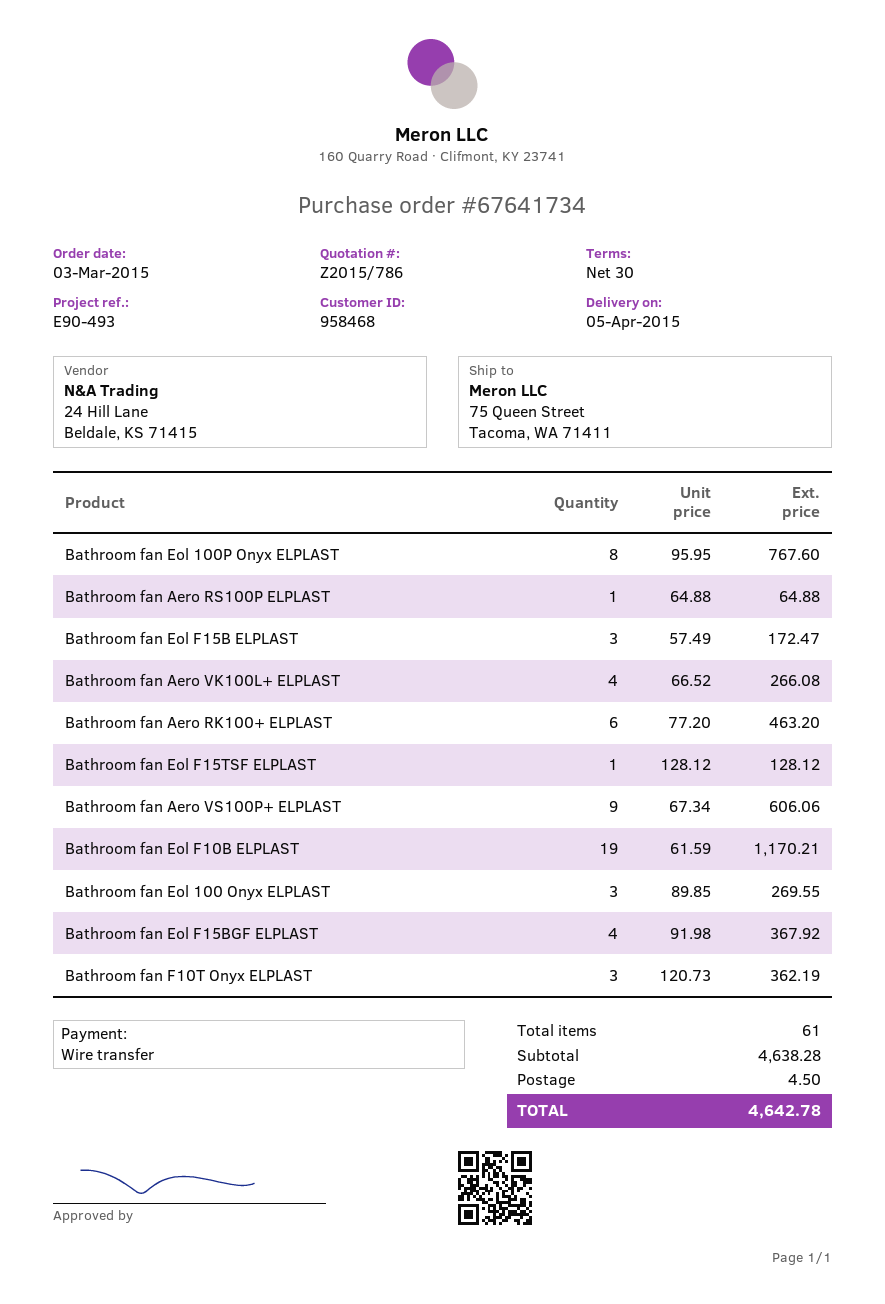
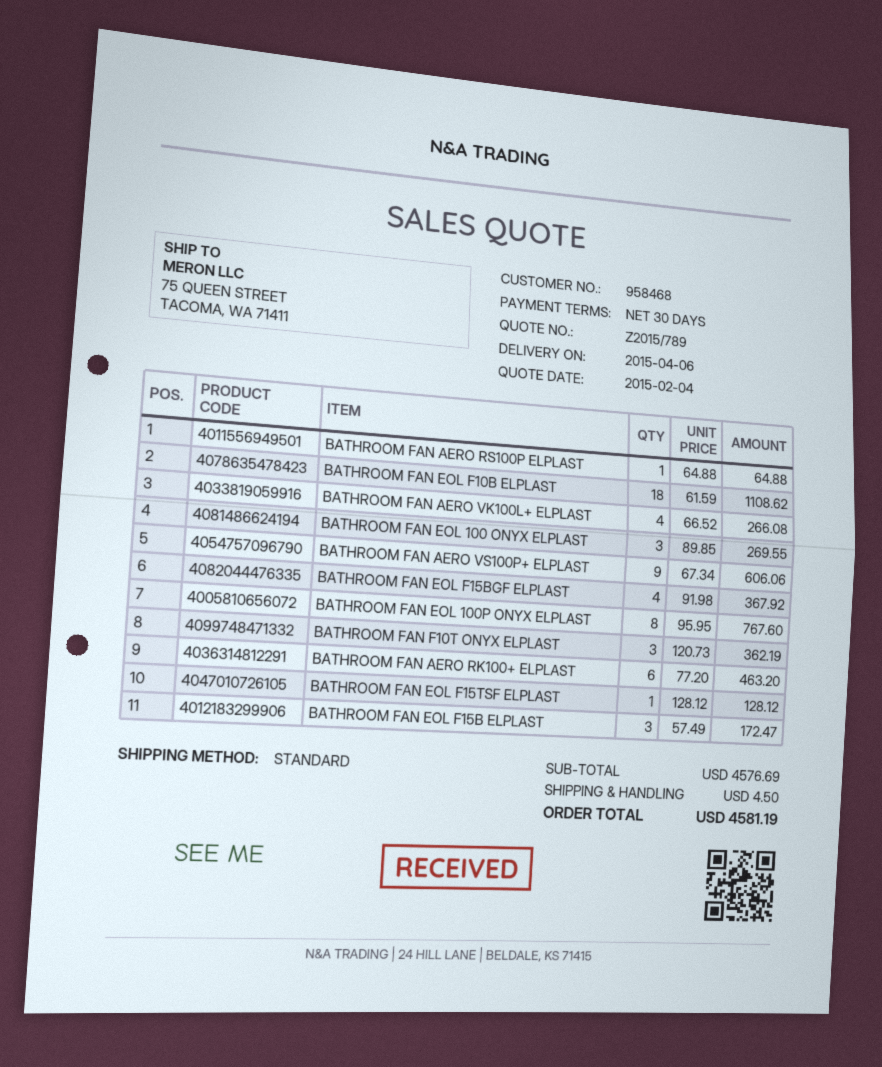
quote number: Z2015/786 -> Z2015/789
delivery date: 2015-04-05 -> 2015-04-06
Bathroom fan Eol F10B ELPLAST: 19 x 61.59 = 1170.21 -> 18 x 61.59 = 1108.62
subtotal: 4638.28 -> 4576.69
total: 4642.78 -> 4581.19

